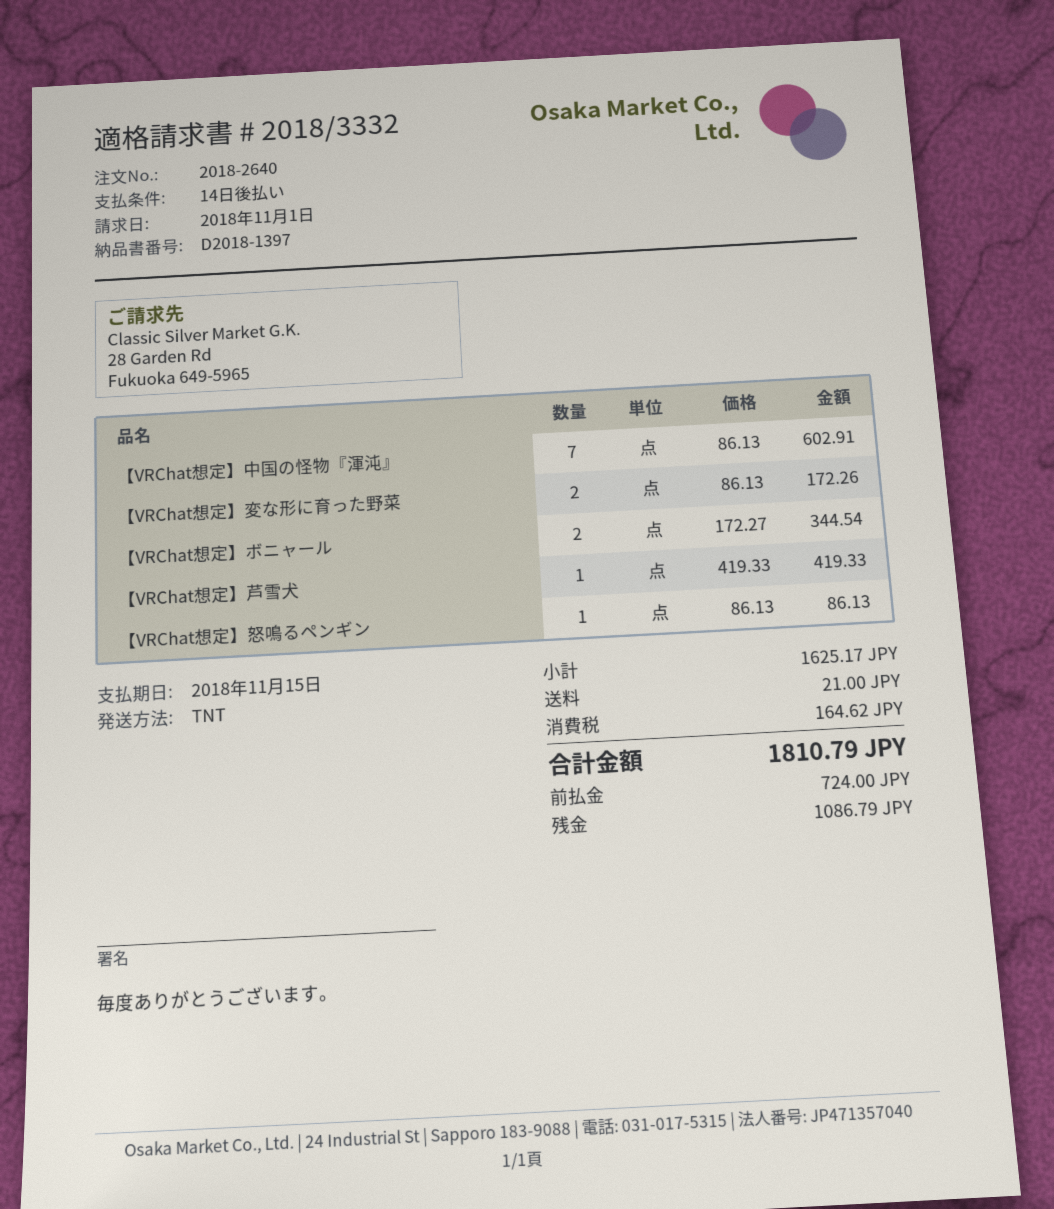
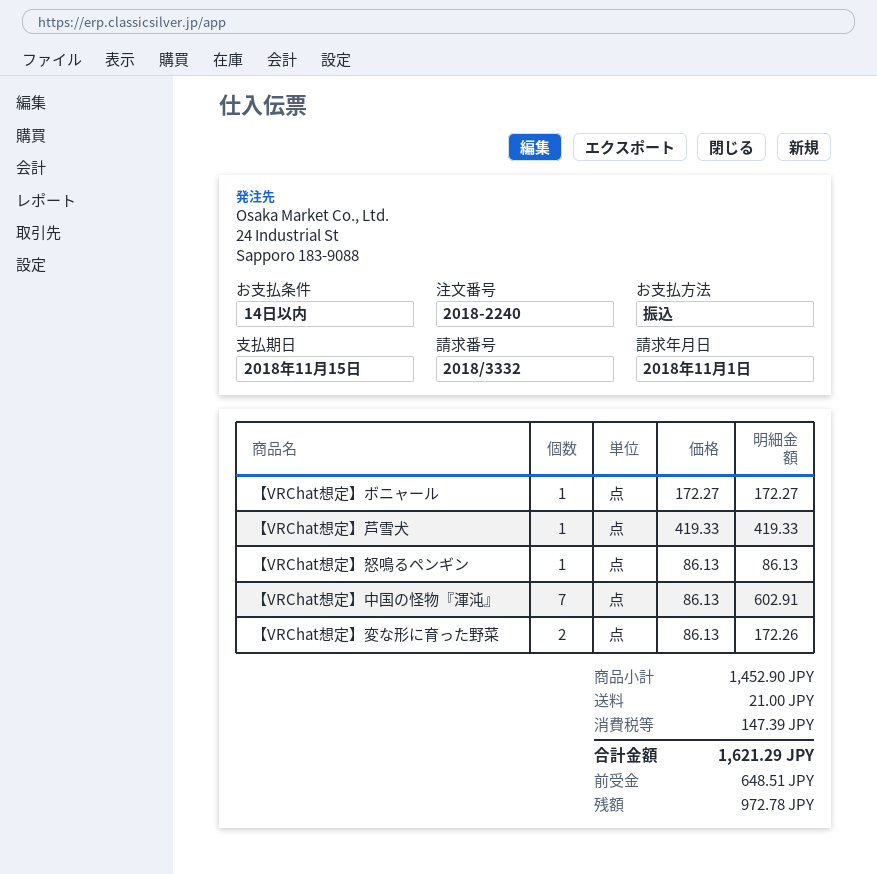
order number: 2018-2640 -> 2018-2240
【VRChat想定】ボニャール: 2 x 172.27 = 344.54 -> 1 x 172.27 = 172.27
subtotal: 1625.17 -> 1452.90
tax: 164.62 -> 147.39
total: 1810.79 -> 1621.29
deposit: 724.00 -> 648.51
balance: 1086.79 -> 972.78

